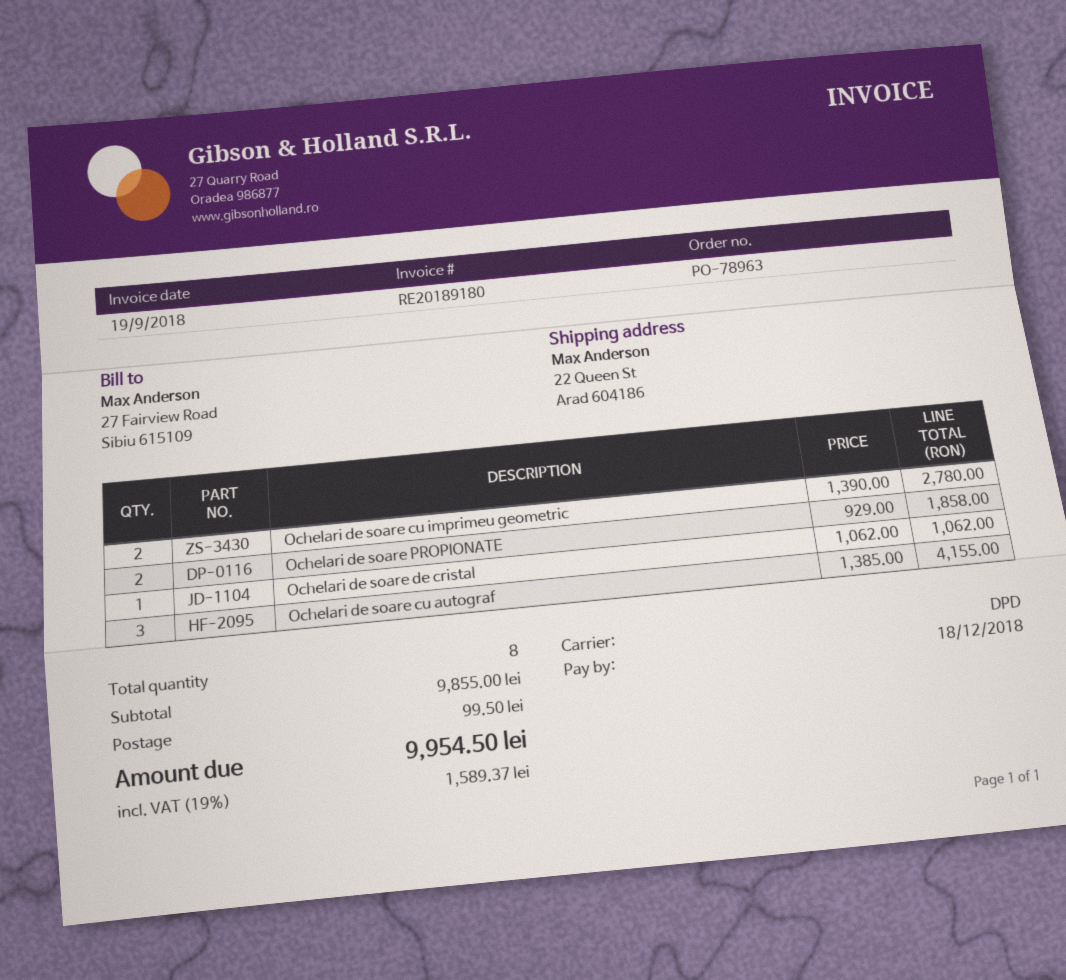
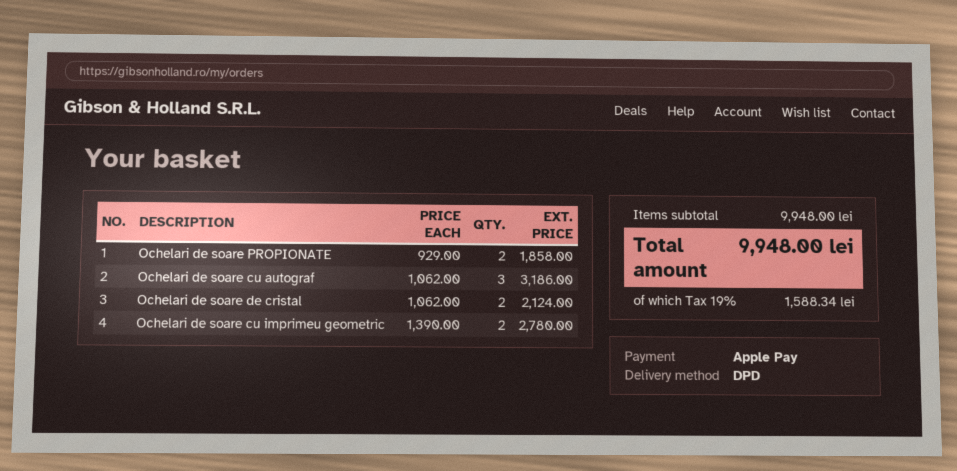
Ochelari de soare de cristal: 1 x 1062.00 = 1062.00 -> 2 x 1062.00 = 2124.00
Ochelari de soare cu autograf: 3 x 1385.00 = 4155.00 -> 3 x 1062.00 = 3186.00
subtotal: 9855.00 -> 9948.00
shipping: 99.50 -> none
tax: 19% = 1589.37 -> 19% = 1588.34
total: 9954.50 -> 9948.00

